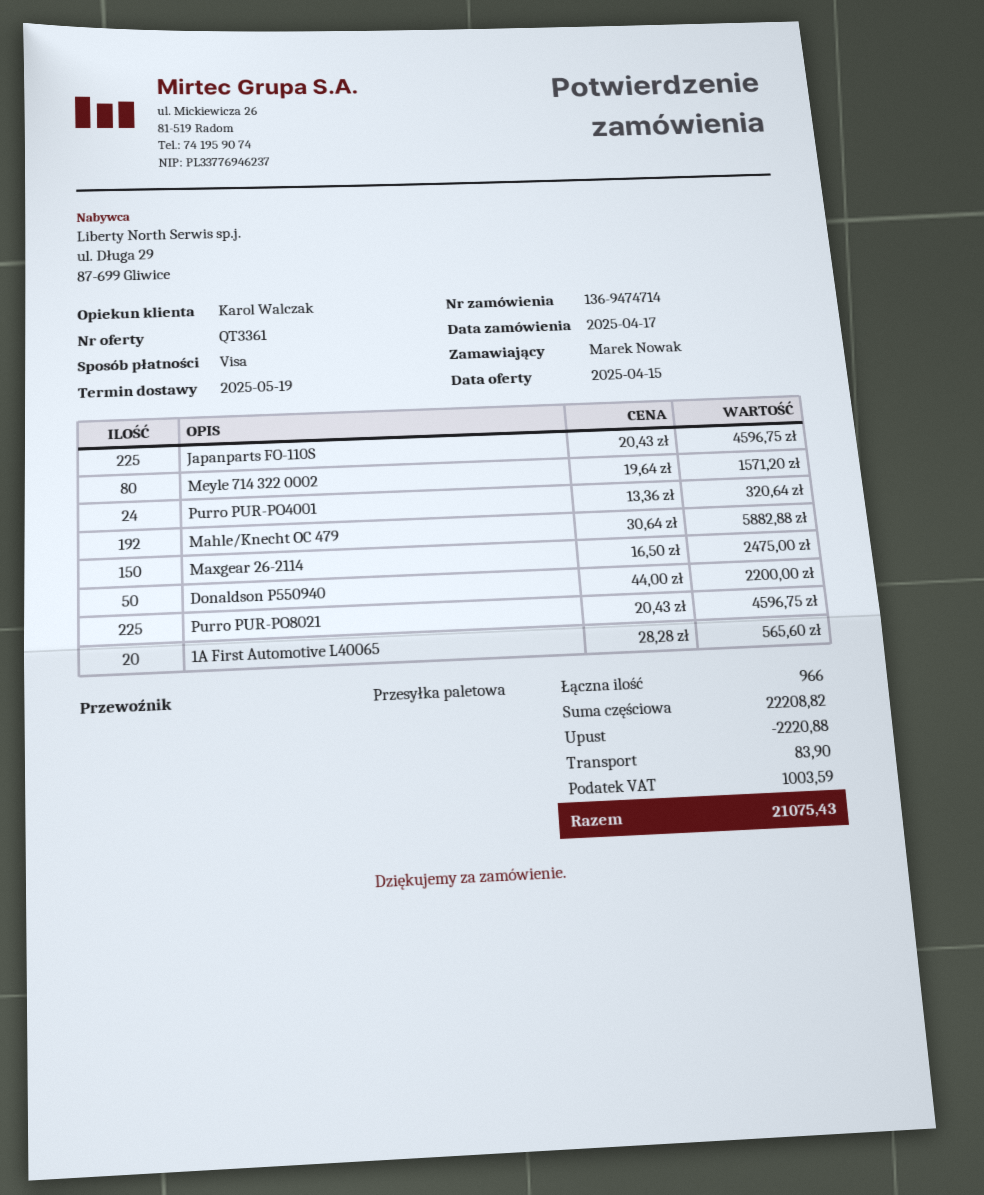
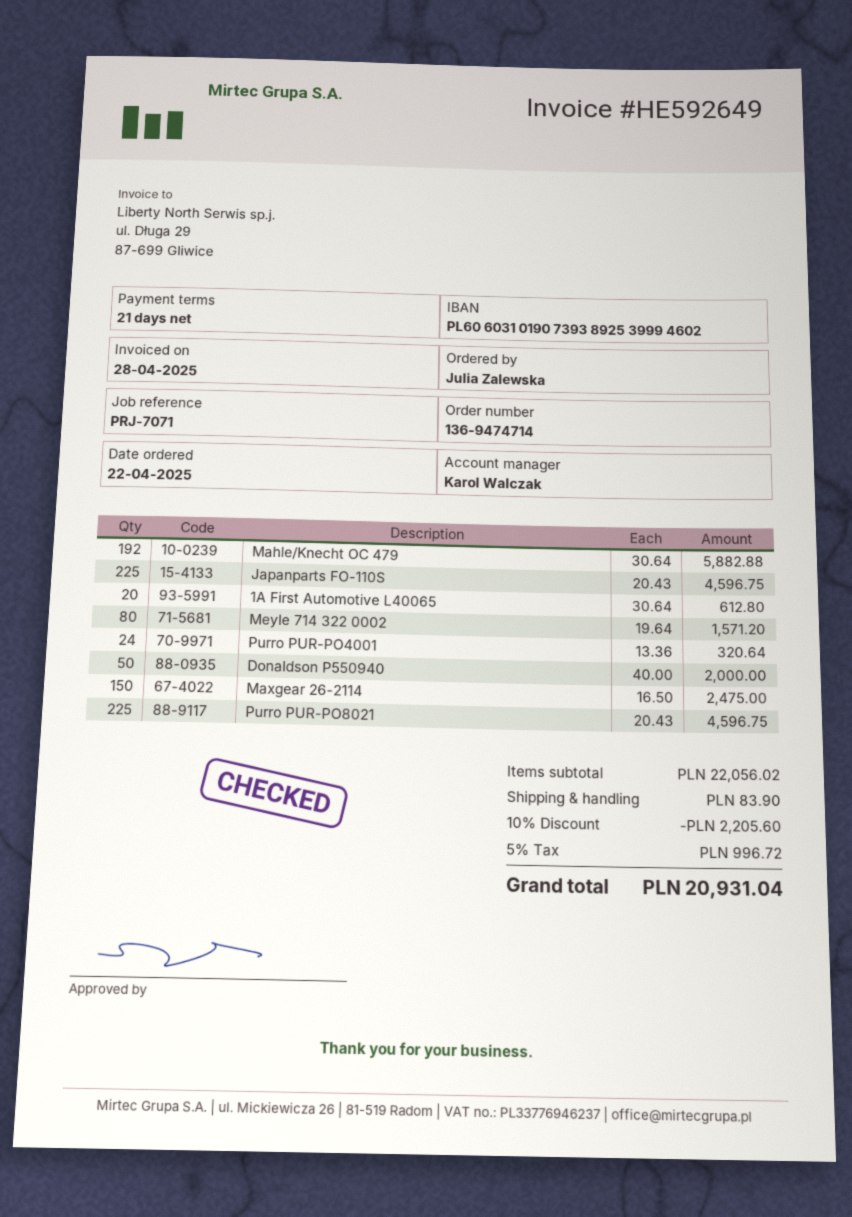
order date: 2025-04-17 -> 2025-04-22
ordered by: Marek Nowak -> Julia Zalewska
Donaldson P550940: 50 x 44.00 = 2200.00 -> 50 x 40.00 = 2000.00
1A First Automotive L40065: 20 x 28.28 = 565.60 -> 20 x 30.64 = 612.80
subtotal: 22208.82 -> 22056.02
discount: 2220.88 -> 2205.60
tax: 1003.59 -> 996.72
total: 21075.43 -> 20931.04

